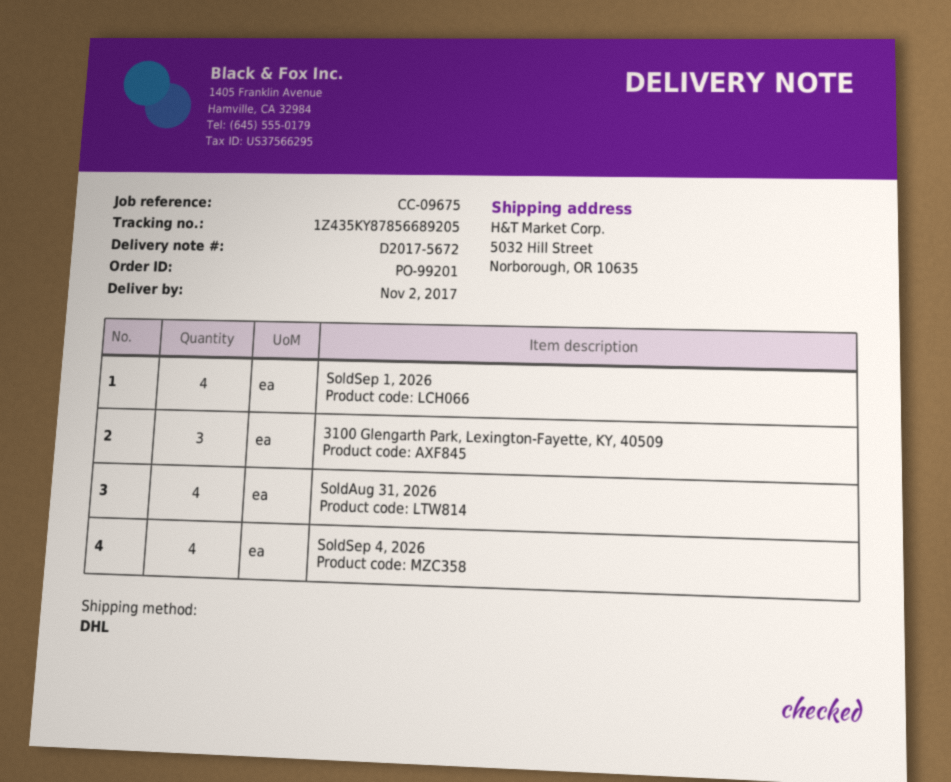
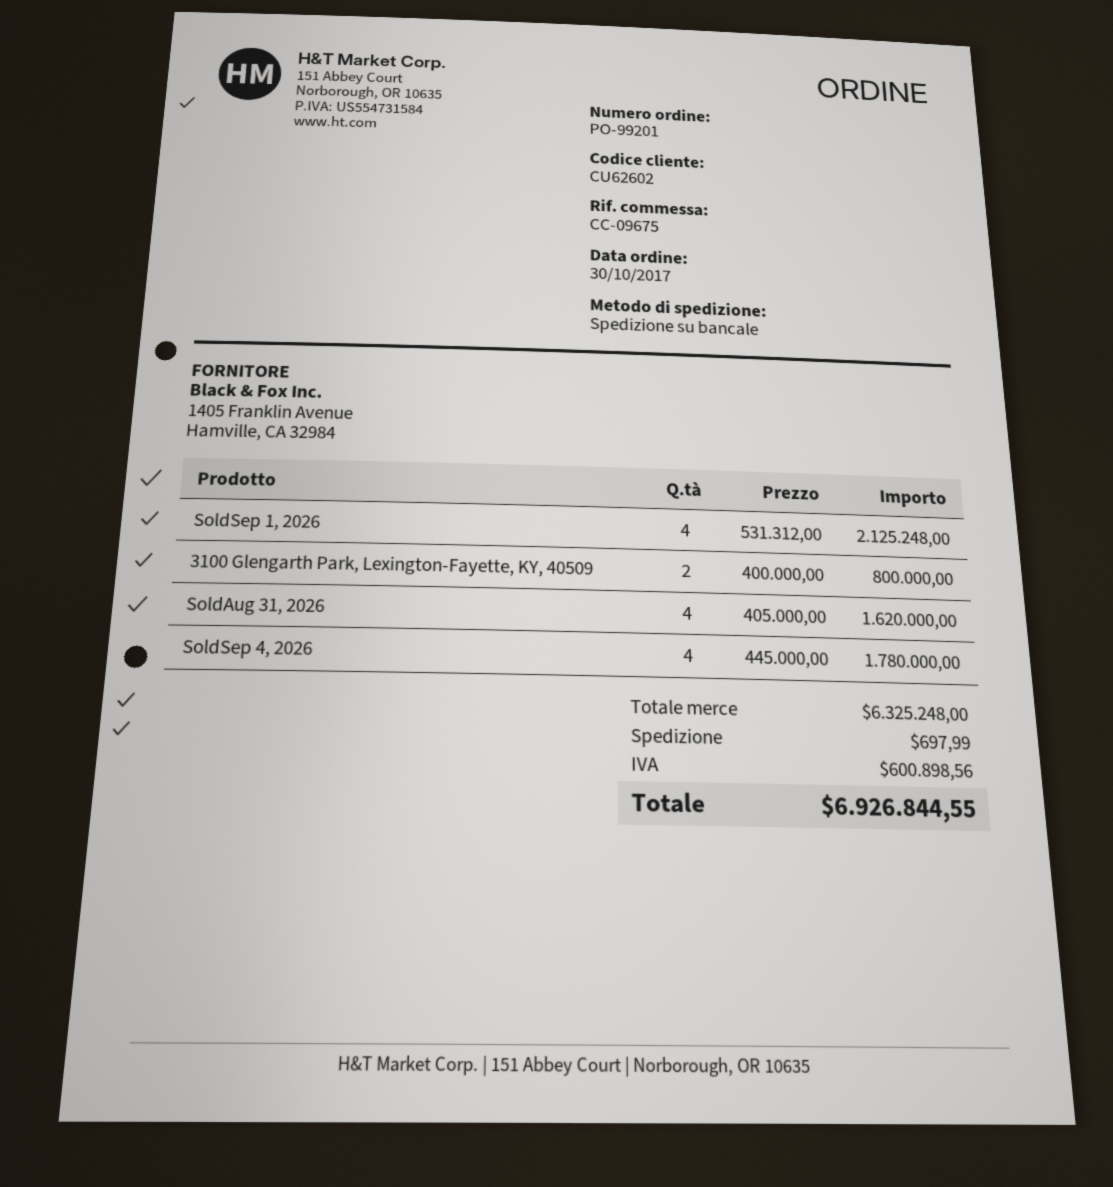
shipping method: DHL -> pallet freight
3100 Glengarth Park, Lexington-Fayette, KY, 40509: 3 -> 2

